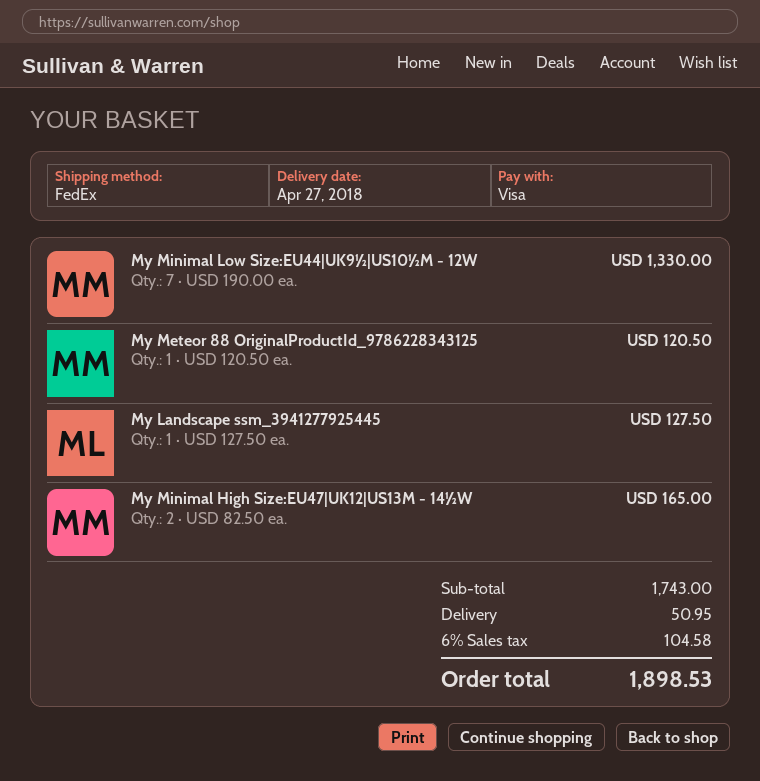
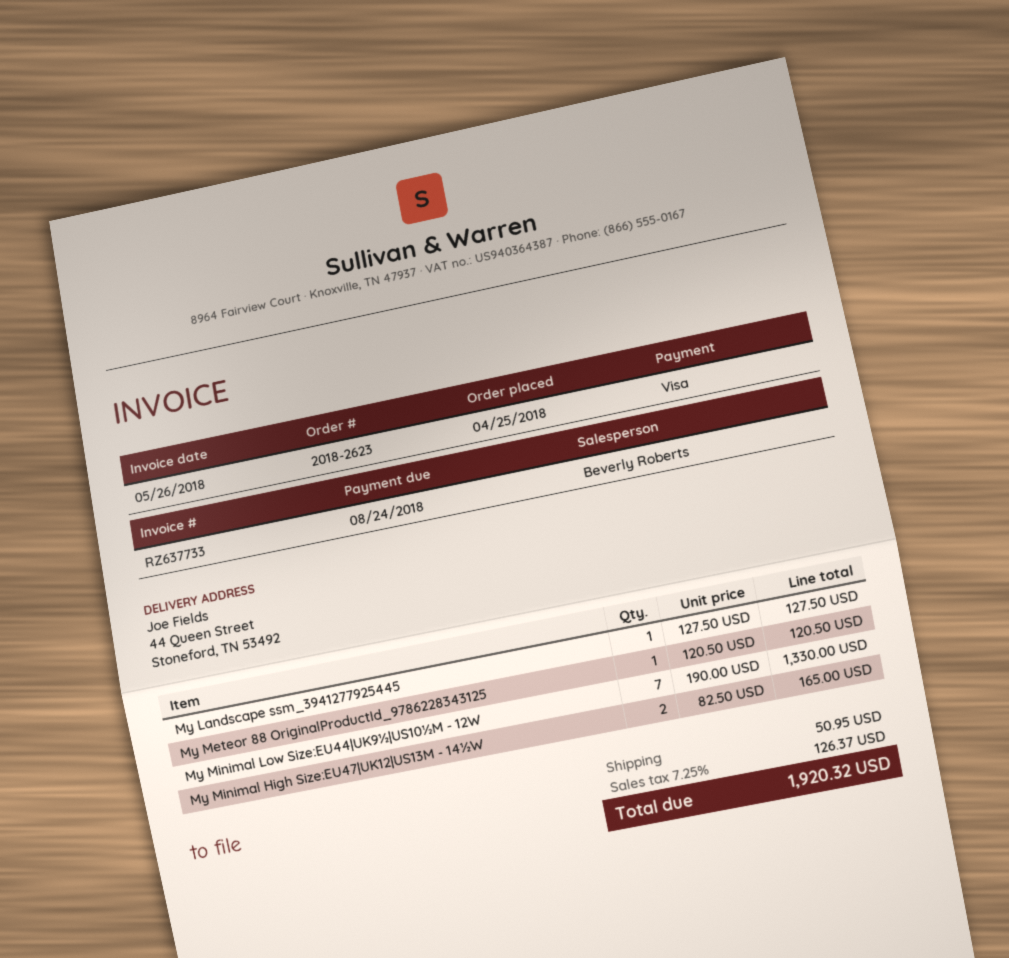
tax: 6% = 104.58 -> 7.25% = 126.37
total: 1898.53 -> 1920.32

